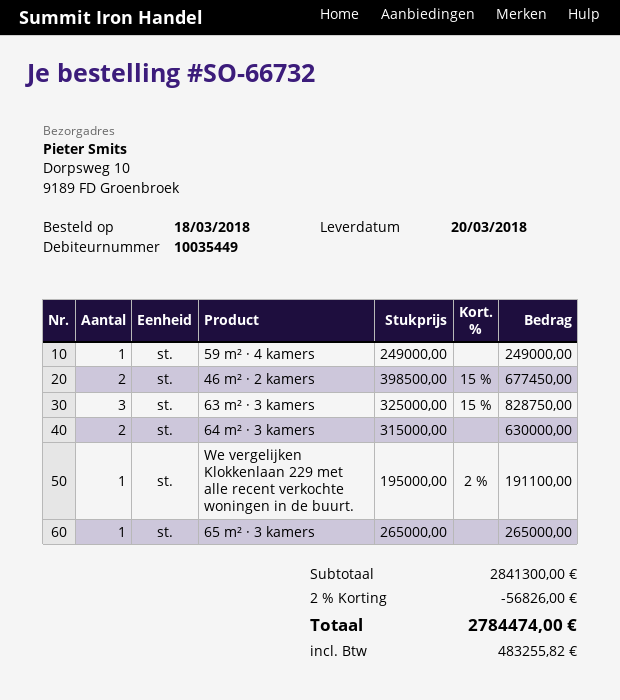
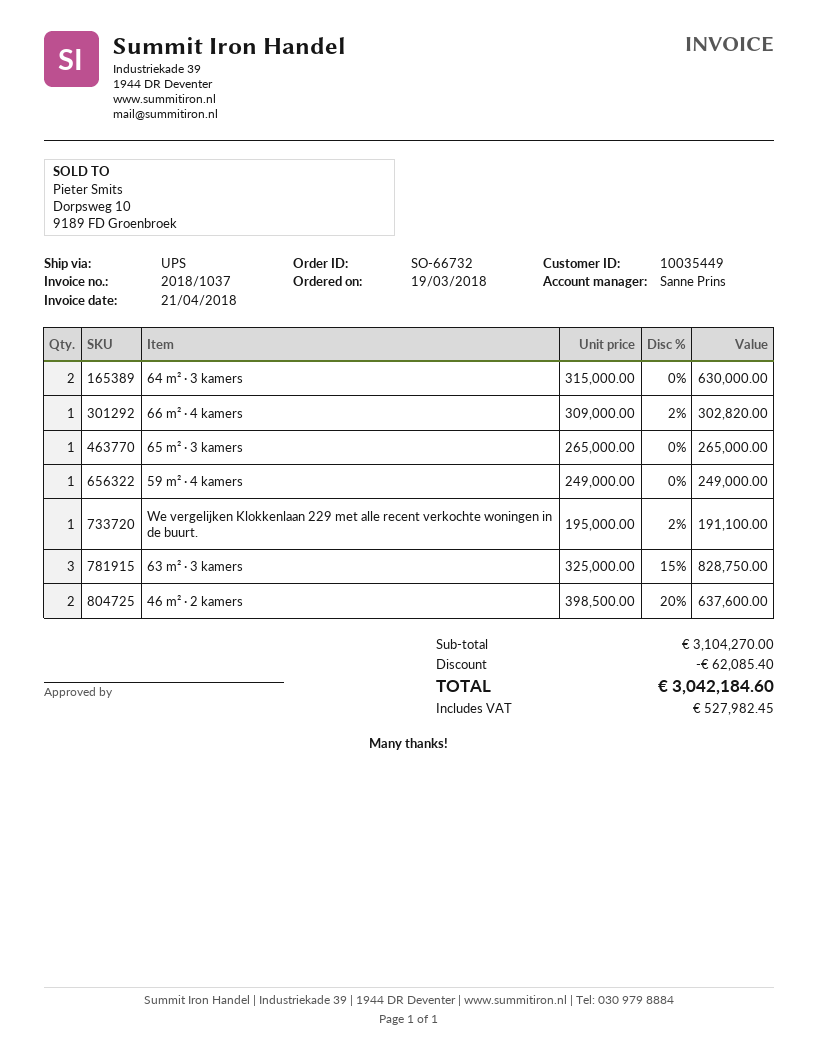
order date: 2018-03-18 -> 2018-03-19
46 m² · 2 kamers: 2 x 398500.00 - 15% = 677450.00 -> 2 x 398500.00 - 20% = 637600.00
66 m² · 4 kamers: none -> 1 x 309000.00 - 2% = 302820.00
subtotal: 2841300.00 -> 3104270.00
discount: 56826.00 -> 62085.40
tax: 483255.82 -> 527982.45
total: 2784474.00 -> 3042184.60

